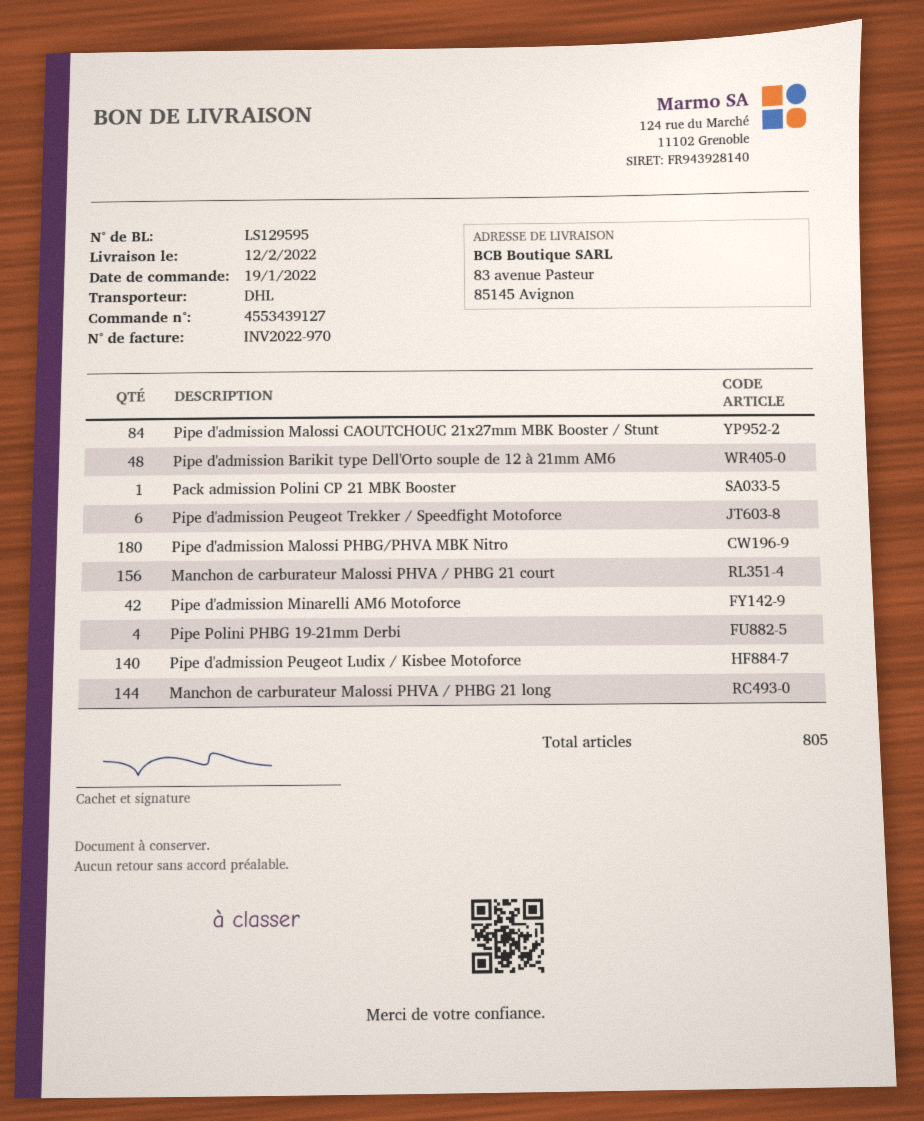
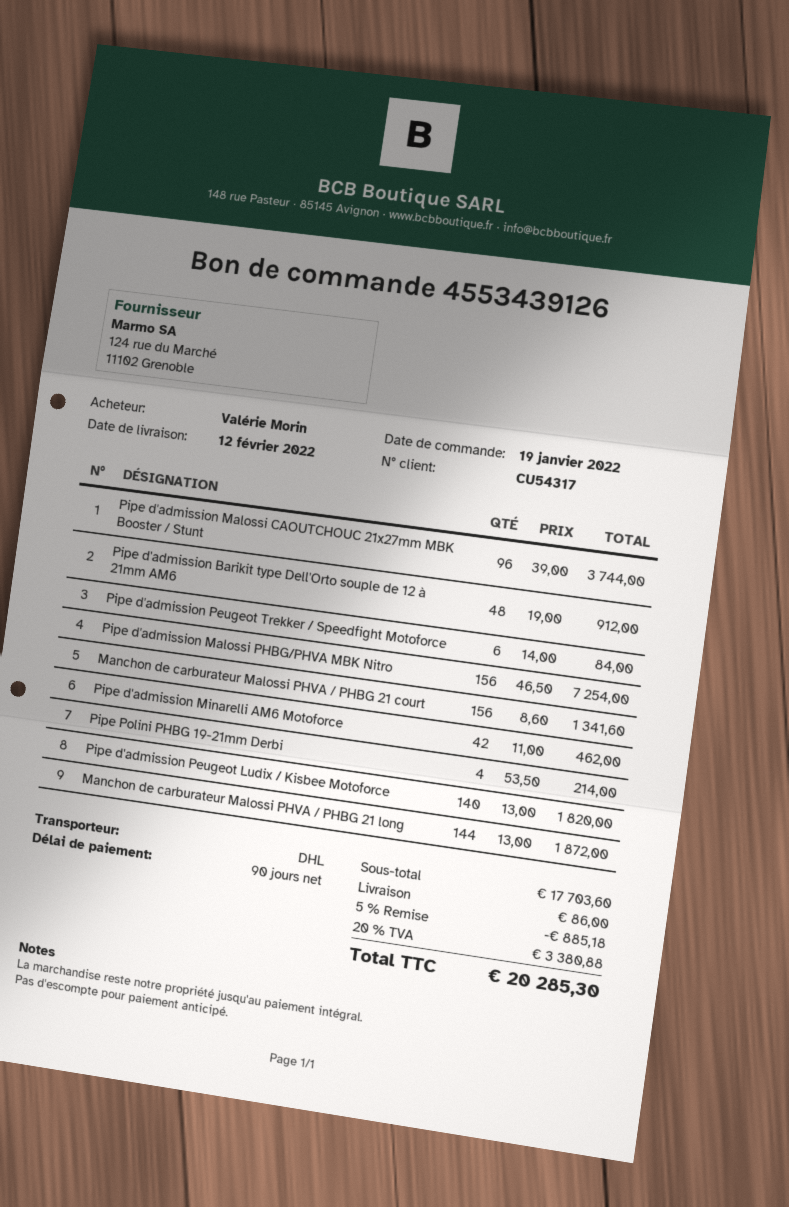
order number: 4553439127 -> 4553439126
Pipe d'admission Malossi CAOUTCHOUC 21x27mm MBK Booster / Stunt: 84 -> 96
Pack admission Polini CP 21 MBK Booster: 1 -> none
Pipe d'admission Malossi PHBG/PHVA MBK Nitro: 180 -> 156

